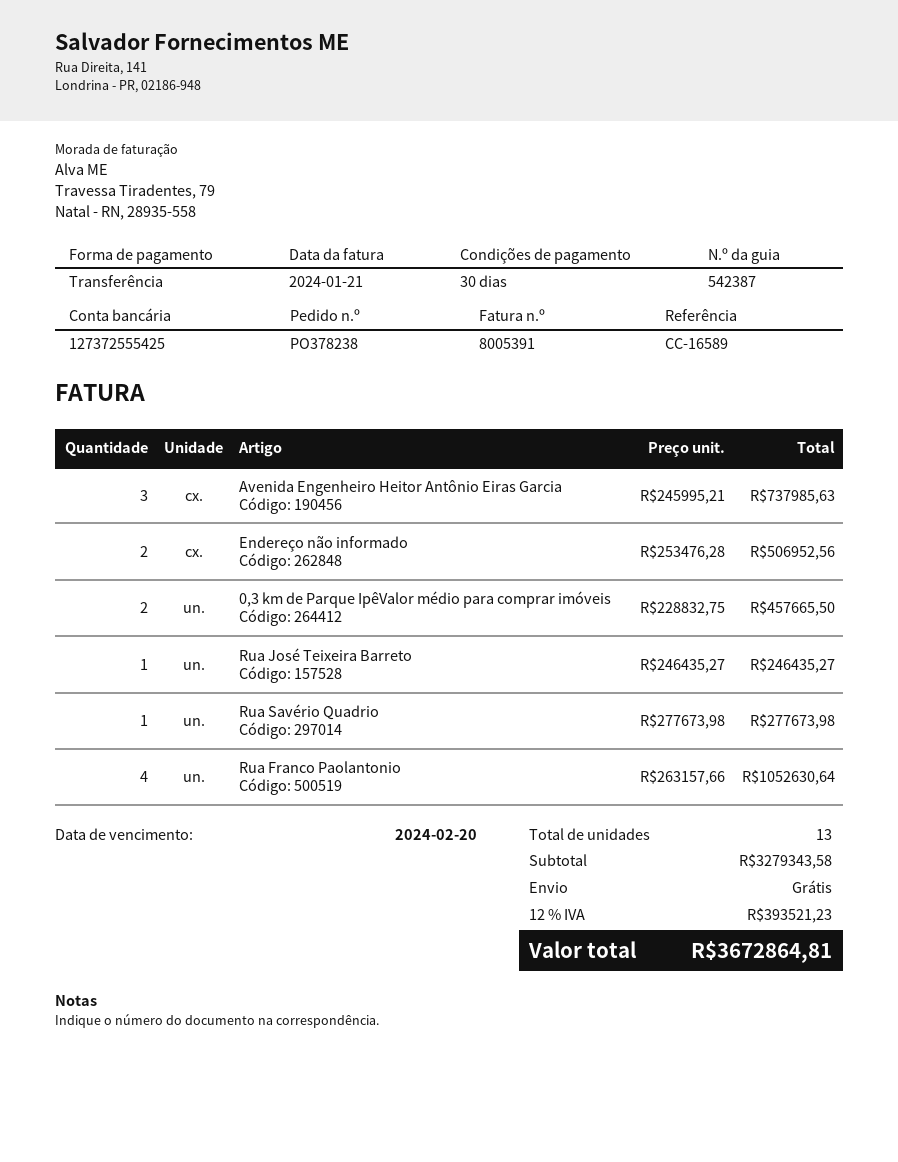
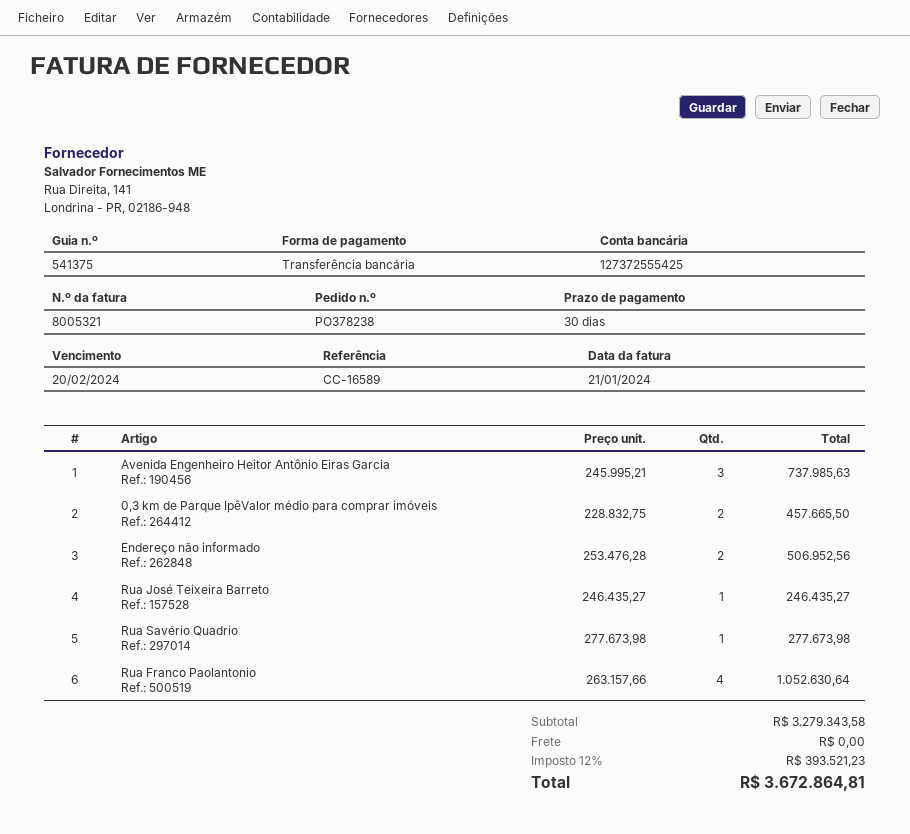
delivery note number: 542387 -> 541375
invoice number: 8005391 -> 8005321

